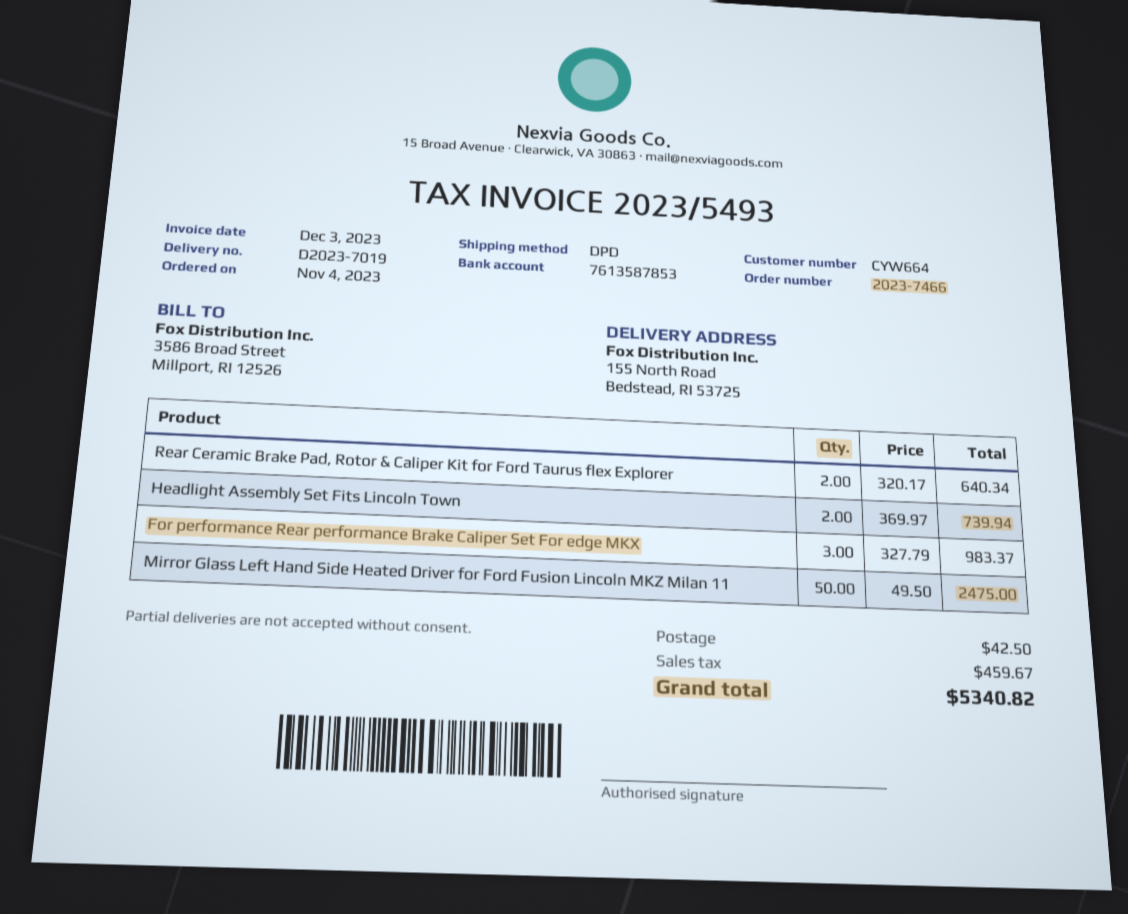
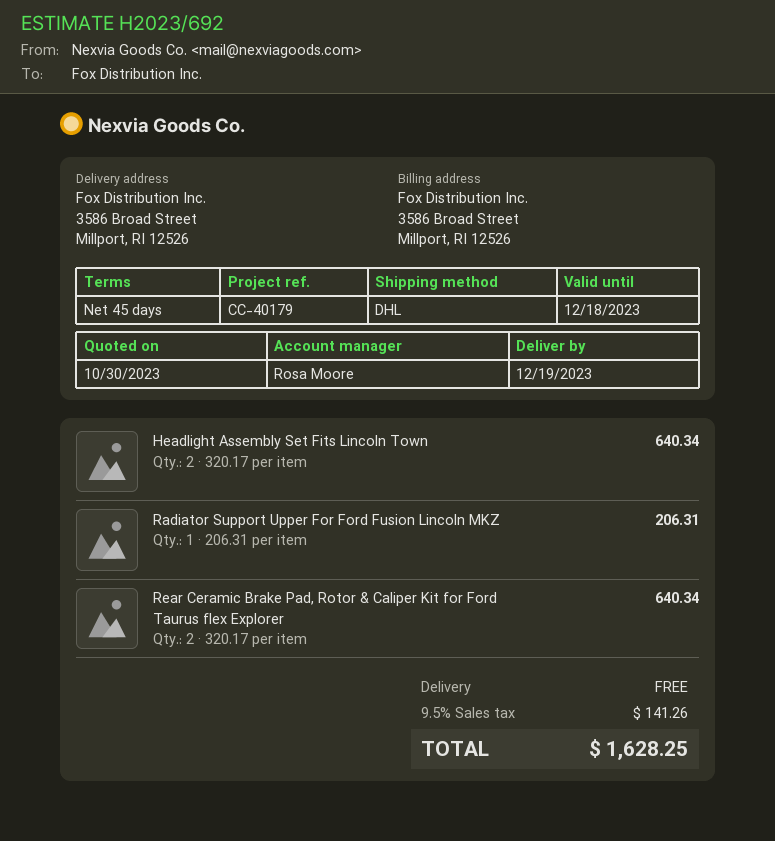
shipping method: DPD -> DHL
ship to: 155 North Road, Bedstead, RI 53725 -> 3586 Broad Street, Millport, RI 12526
Headlight Assembly Set Fits Lincoln Town: 2 x 369.97 = 739.94 -> 2 x 320.17 = 640.34
For performance Rear performance Brake Caliper Set For edge MKX: 3 x 327.79 = 983.37 -> none
Mirror Glass Left Hand Side Heated Driver for Ford Fusion Lincoln MKZ Milan 11: 50 x 49.50 = 2475.00 -> none
Radiator Support Upper For Ford Fusion Lincoln MKZ: none -> 1 x 206.31 = 206.31
shipping: 42.50 -> 0.00
tax: 459.67 -> 141.26
total: 5340.82 -> 1628.25

